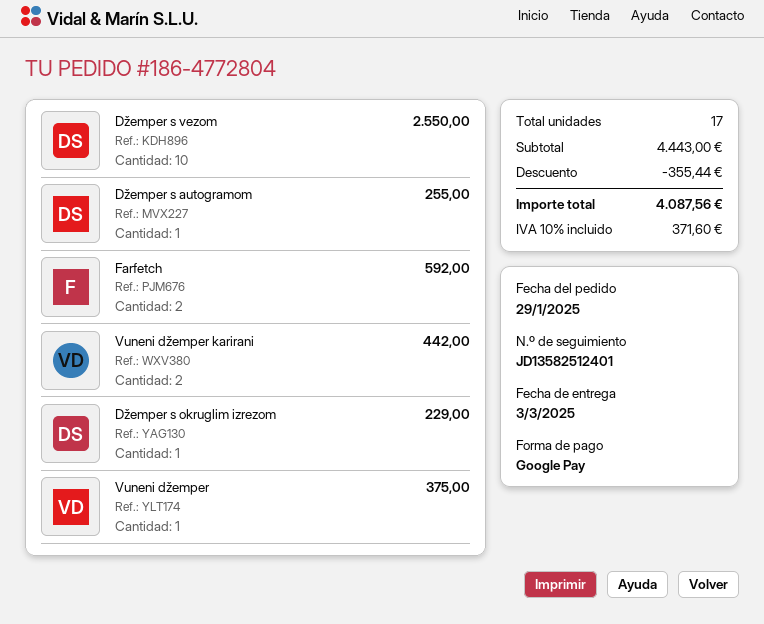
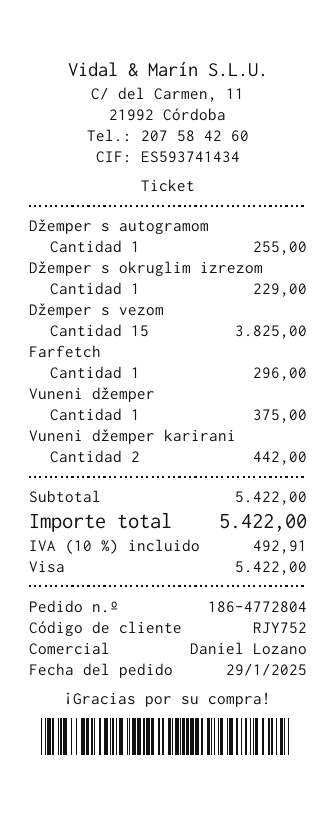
payment method: Google Pay -> Visa
Džemper s vezom: 10 for 2550.00 -> 15 for 3825.00
Farfetch: 2 for 592.00 -> 1 for 296.00
subtotal: 4443.00 -> 5422.00
discount: 355.44 -> none
tax: 10% = 371.60 -> 10% = 492.91
total: 4087.56 -> 5422.00

